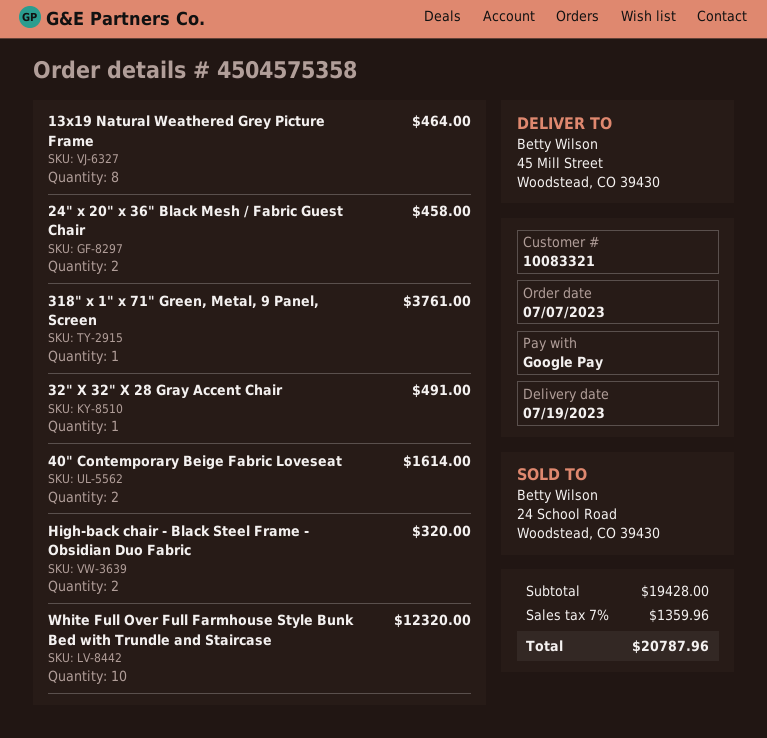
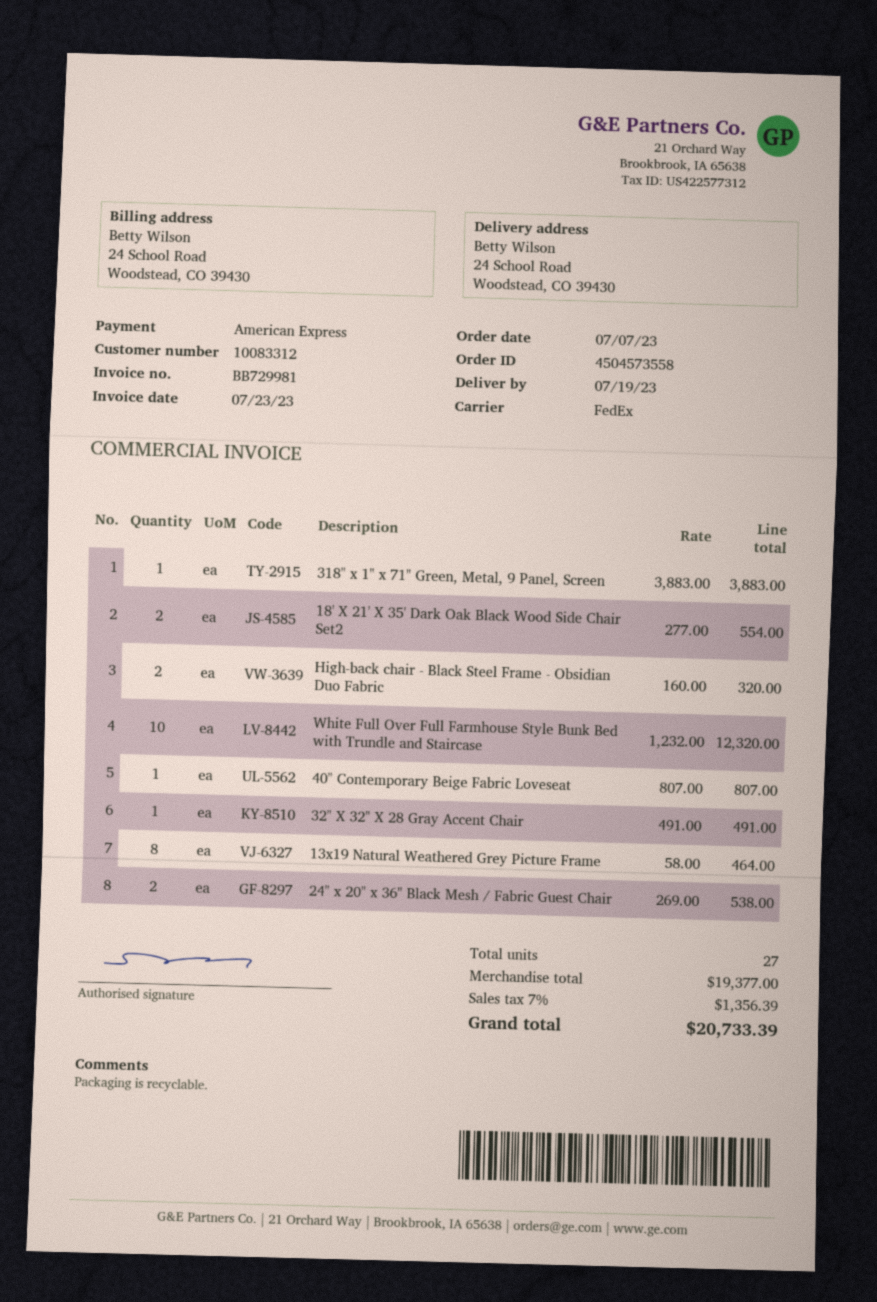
order number: 4504575358 -> 4504573558
customer number: 10083321 -> 10083312
payment method: Google Pay -> American Express
ship to: 45 Mill Street, Woodstead, CO 39430 -> 24 School Road, Woodstead, CO 39430
24" x 20" x 36" Black Mesh / Fabric Guest Chair: 2 for 458.00 -> 2 for 538.00
318" x 1" x 71" Green, Metal, 9 Panel, Screen: 1 for 3761.00 -> 1 for 3883.00
40" Contemporary Beige Fabric Loveseat: 2 for 1614.00 -> 1 for 807.00
18' X 21' X 35' Dark Oak Black Wood Side Chair Set2: none -> 2 for 554.00
subtotal: 19428.00 -> 19377.00
tax: 7% = 1359.96 -> 7% = 1356.39
total: 20787.96 -> 20733.39

